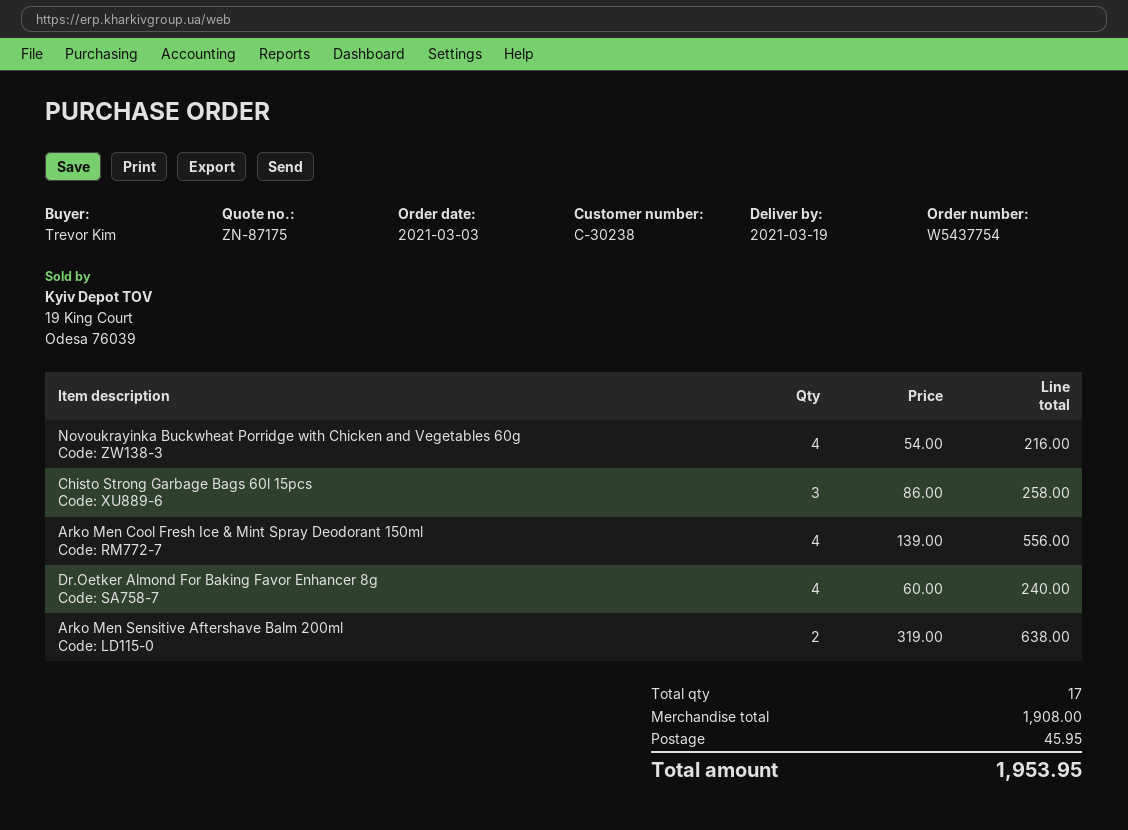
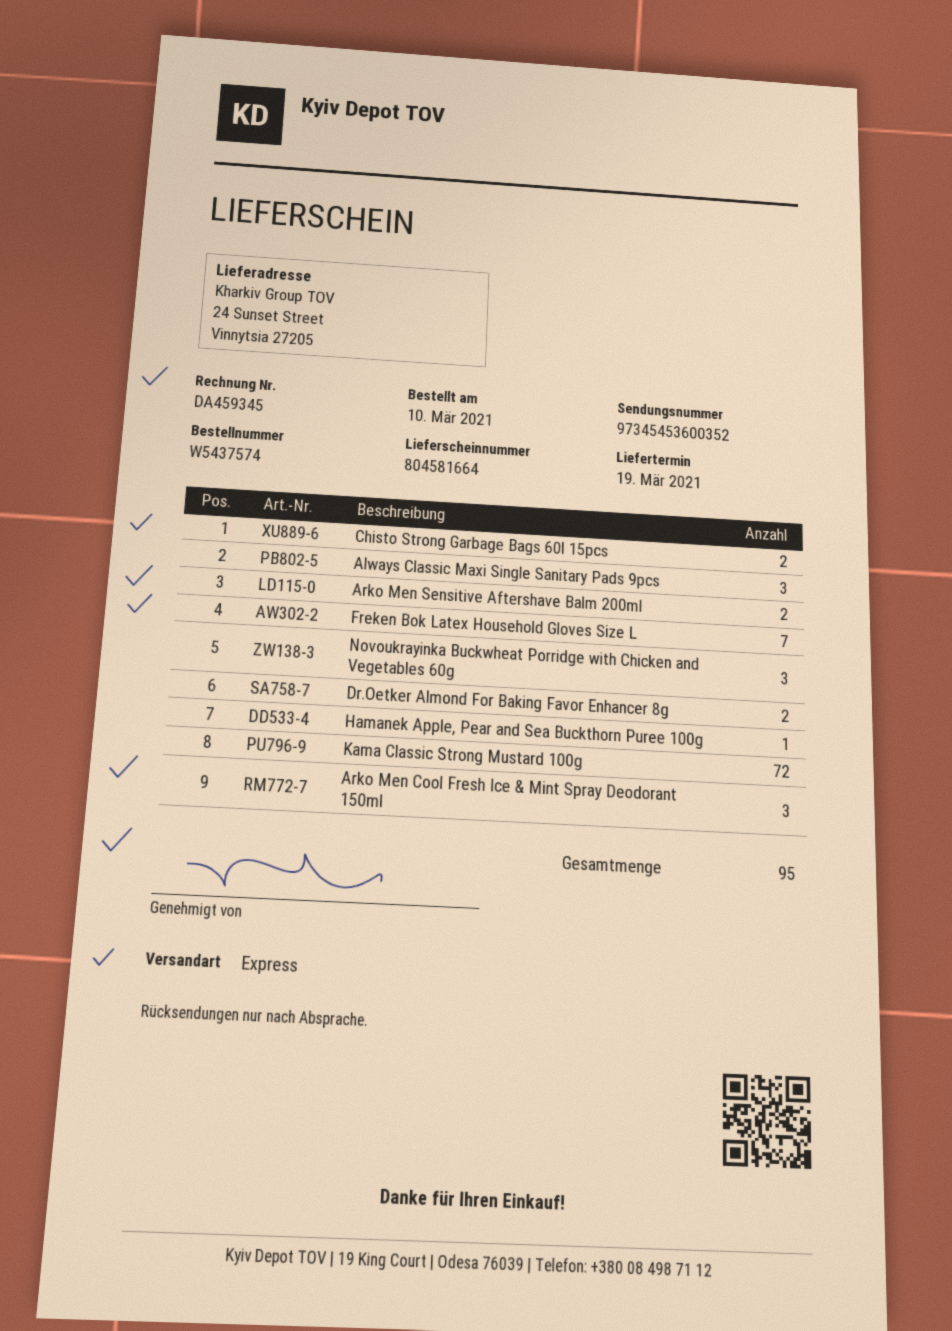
order number: W5437754 -> W5437574
order date: 2021-03-03 -> 2021-03-10
Novoukrayinka Buckwheat Porridge with Chicken and Vegetables 60g: 4 -> 3
Chisto Strong Garbage Bags 60l 15pcs: 3 -> 2
Arko Men Сool Fresh Ice & Mint Spray Deodorant 150ml: 4 -> 3
Dr.Oetker Almond For Baking Favor Enhancer 8g: 4 -> 2
Always Classic Maxi Single Sanitary Pads 9pcs: none -> 3
Freken Bok Latex Household Gloves Size L: none -> 7
Hamanek Apple, Pear and Sea Buckthorn Puree 100g: none -> 1
Kama Classic Strong Mustard 100g: none -> 72
total quantity: 17 -> 95

